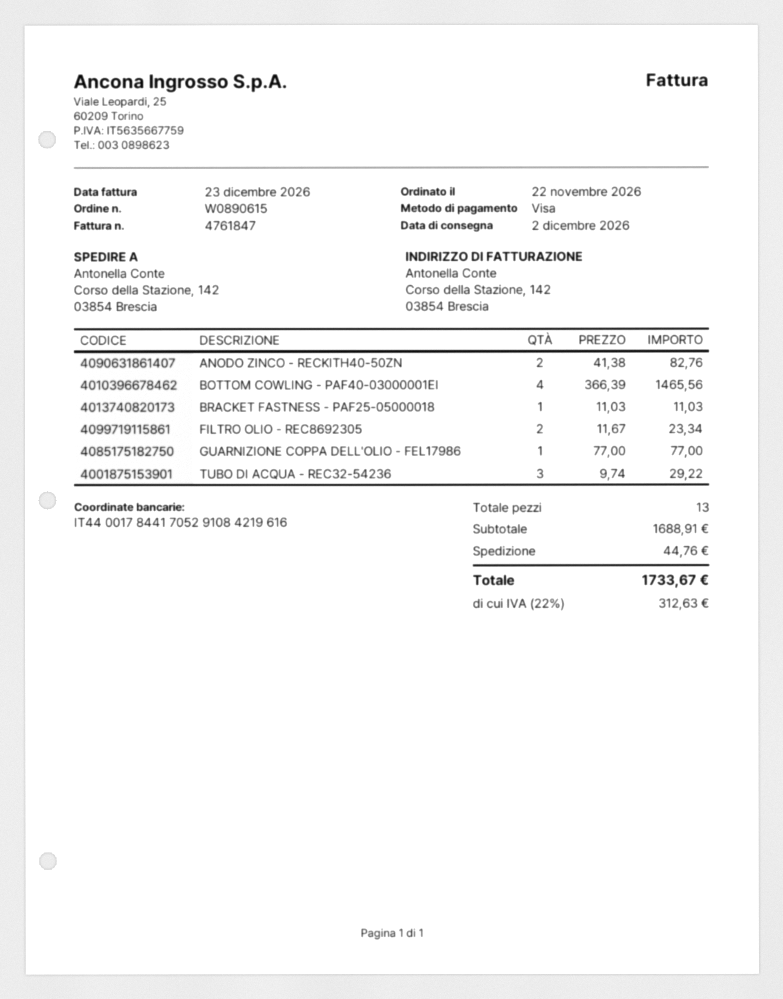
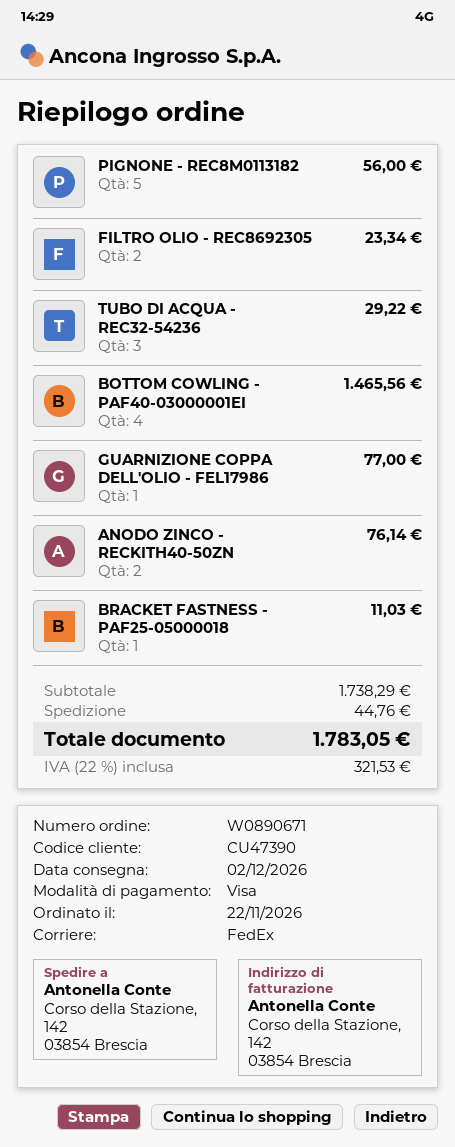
order number: W0890615 -> W0890671
ANODO ZINCO - RECKITH40-50ZN: 2 for 82.76 -> 2 for 76.14
PIGNONE - REC8M0113182: none -> 5 for 56.00
subtotal: 1688.91 -> 1738.29
tax: 22% = 312.63 -> 22% = 321.53
total: 1733.67 -> 1783.05

